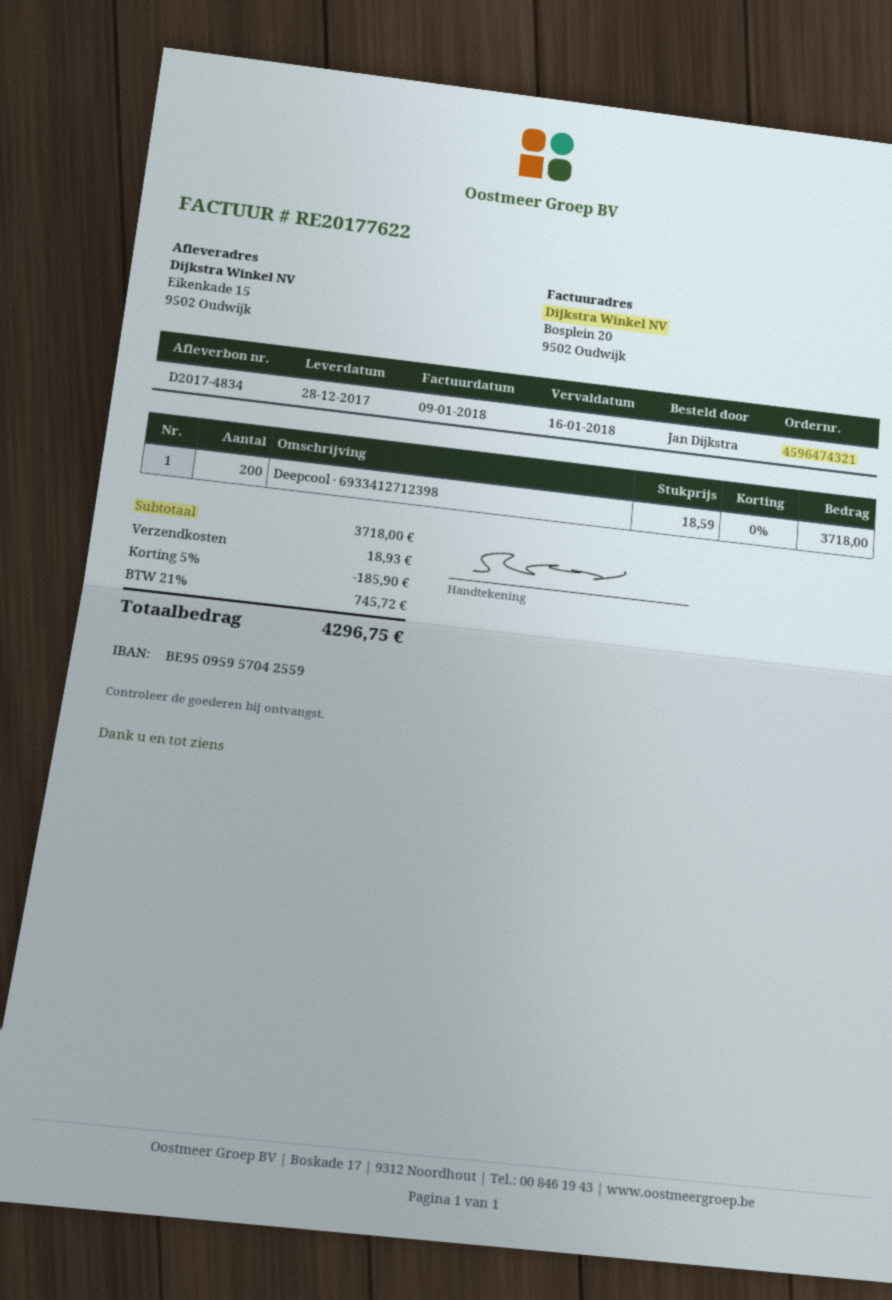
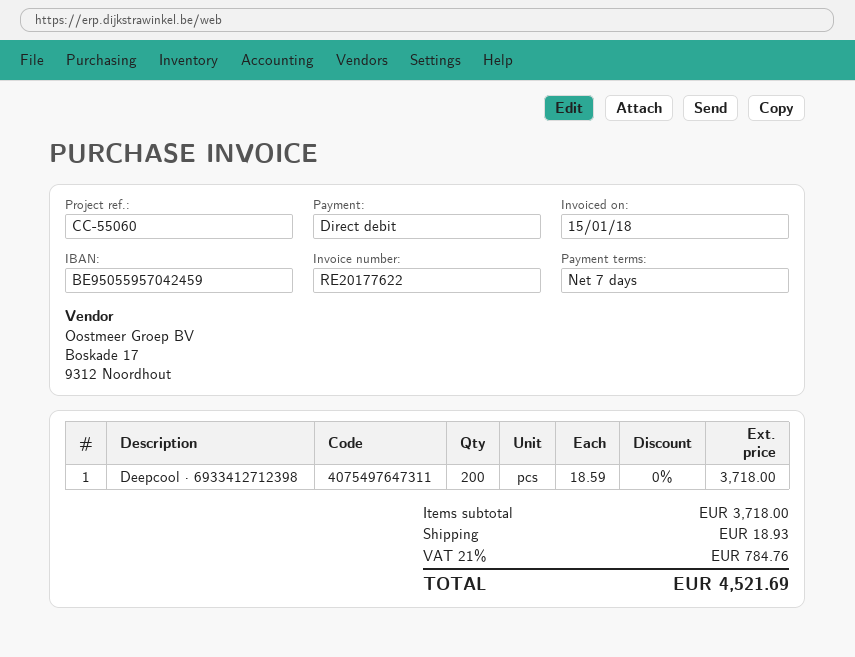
invoice date: 2018-01-09 -> 2018-01-15
bank account: BE95095957042559 -> BE95055957042459
discount: 5% = 185.90 -> none
tax: 21% = 745.72 -> 21% = 784.76
total: 4296.75 -> 4521.69

